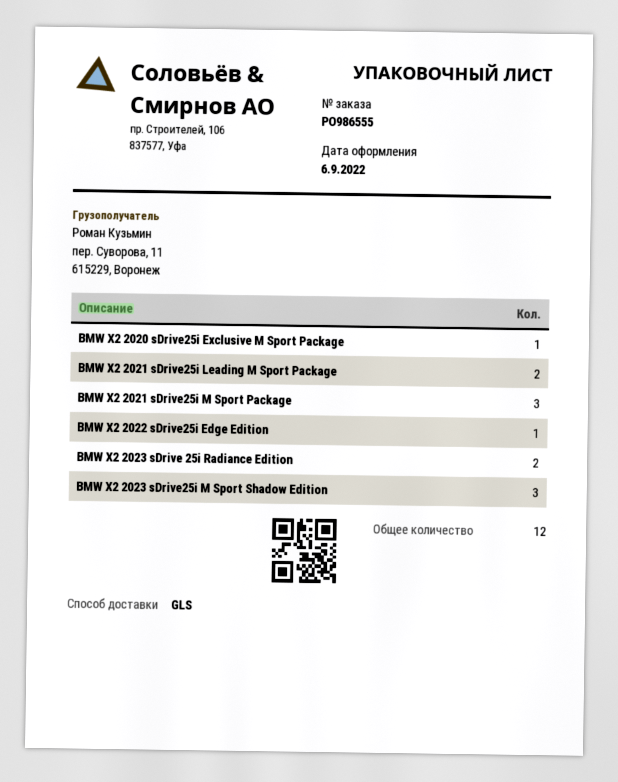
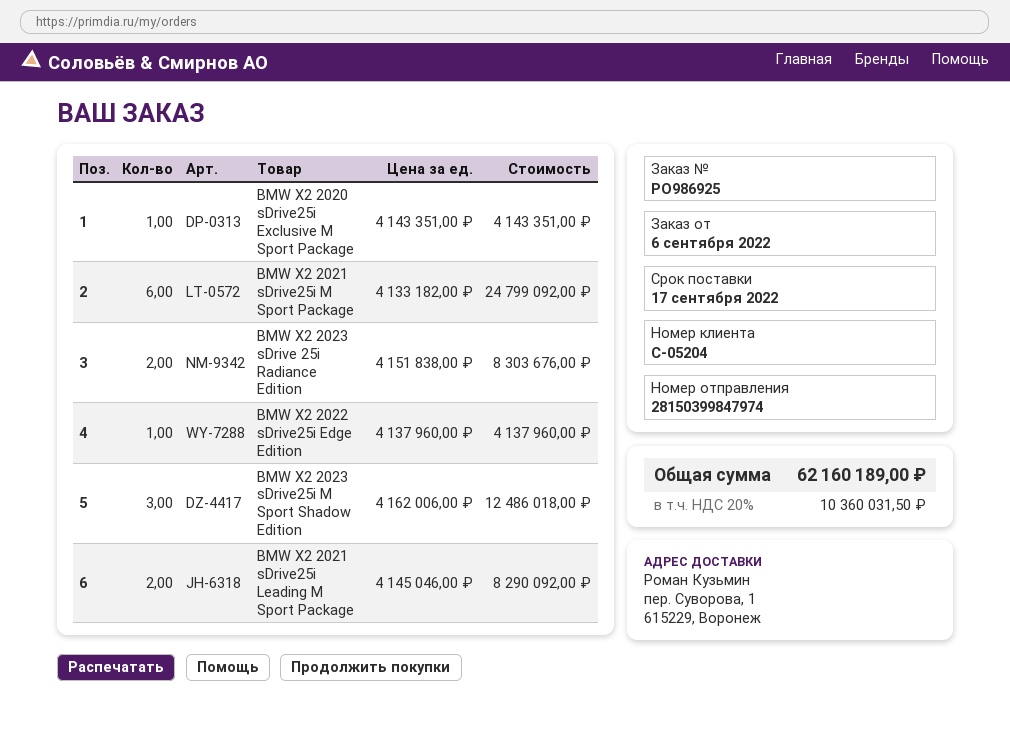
order number: PO986555 -> PO986925
ship to: пер. Суворова, 11, 615229, Воронеж -> пер. Суворова, 1, 615229, Воронеж
BMW X2 2021 sDrive25i M Sport Package: 3 -> 6

